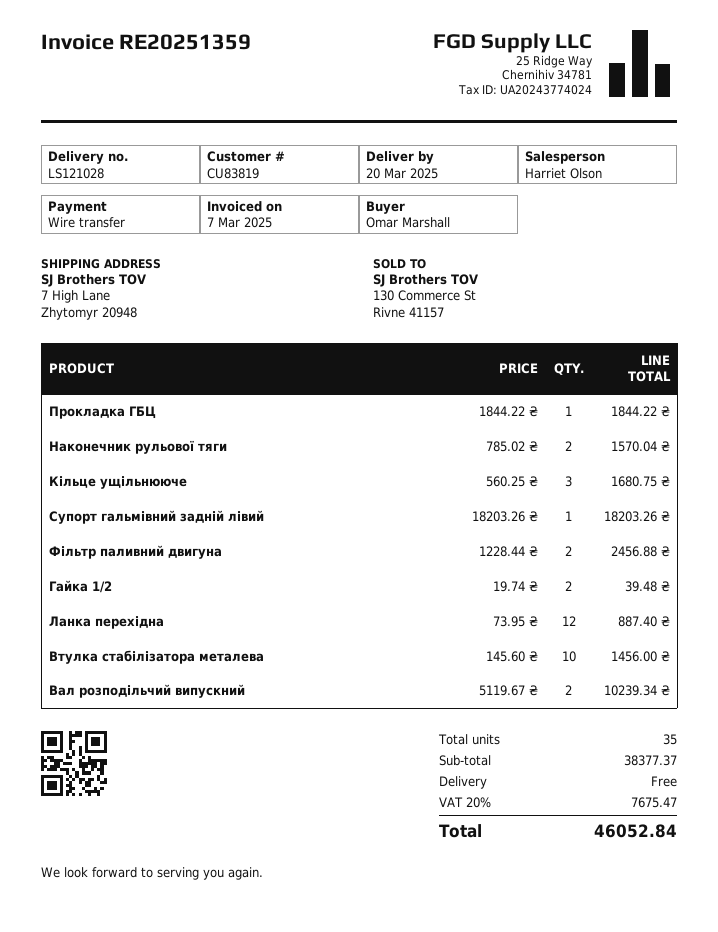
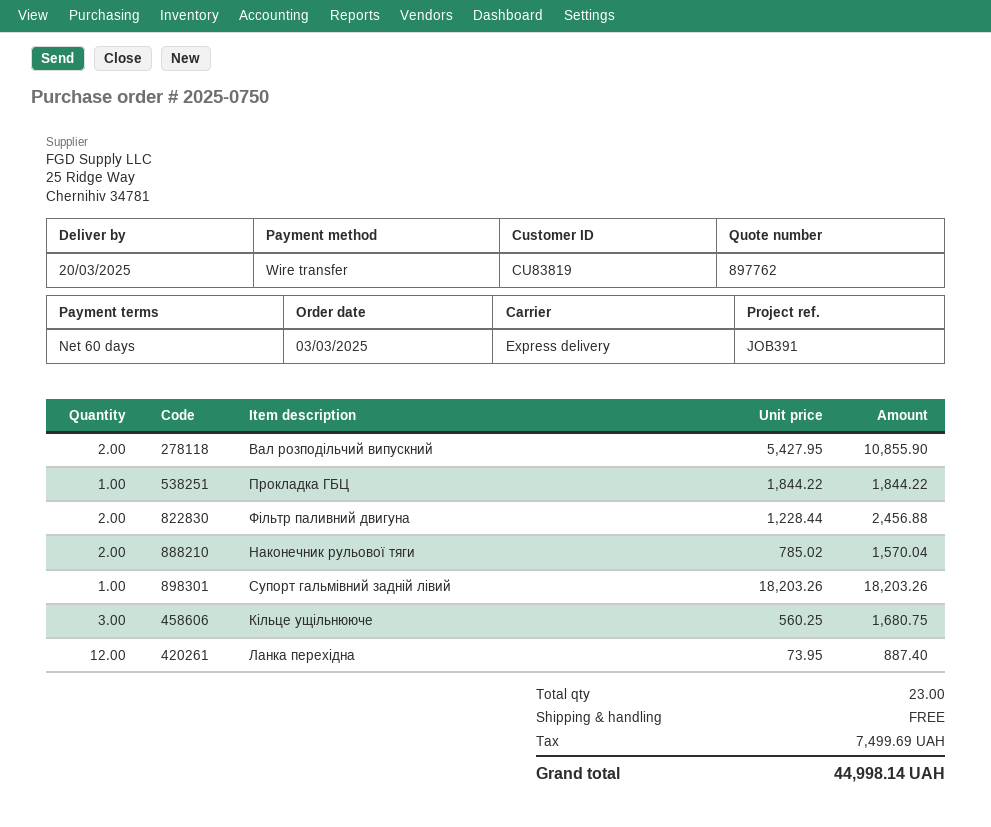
Гайка 1/2: 2 x 19.74 = 39.48 -> none
Втулка стабілізатора металева: 10 x 145.60 = 1456.00 -> none
Вал розподільчий випускний: 2 x 5119.67 = 10239.34 -> 2 x 5427.95 = 10855.90
total quantity: 35 -> 23
tax: 7675.47 -> 7499.69
total: 46052.84 -> 44998.14

